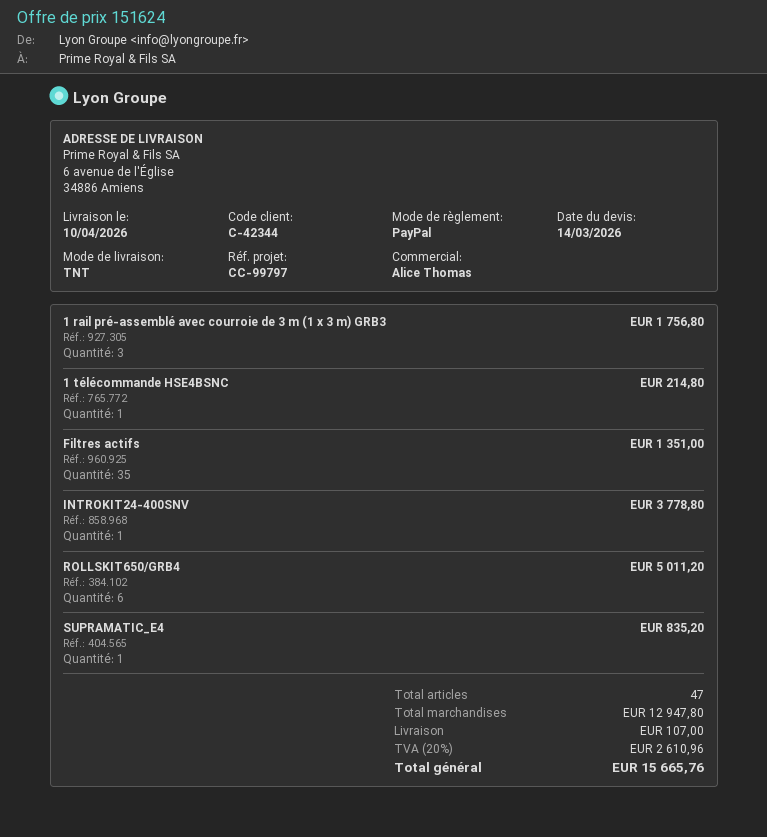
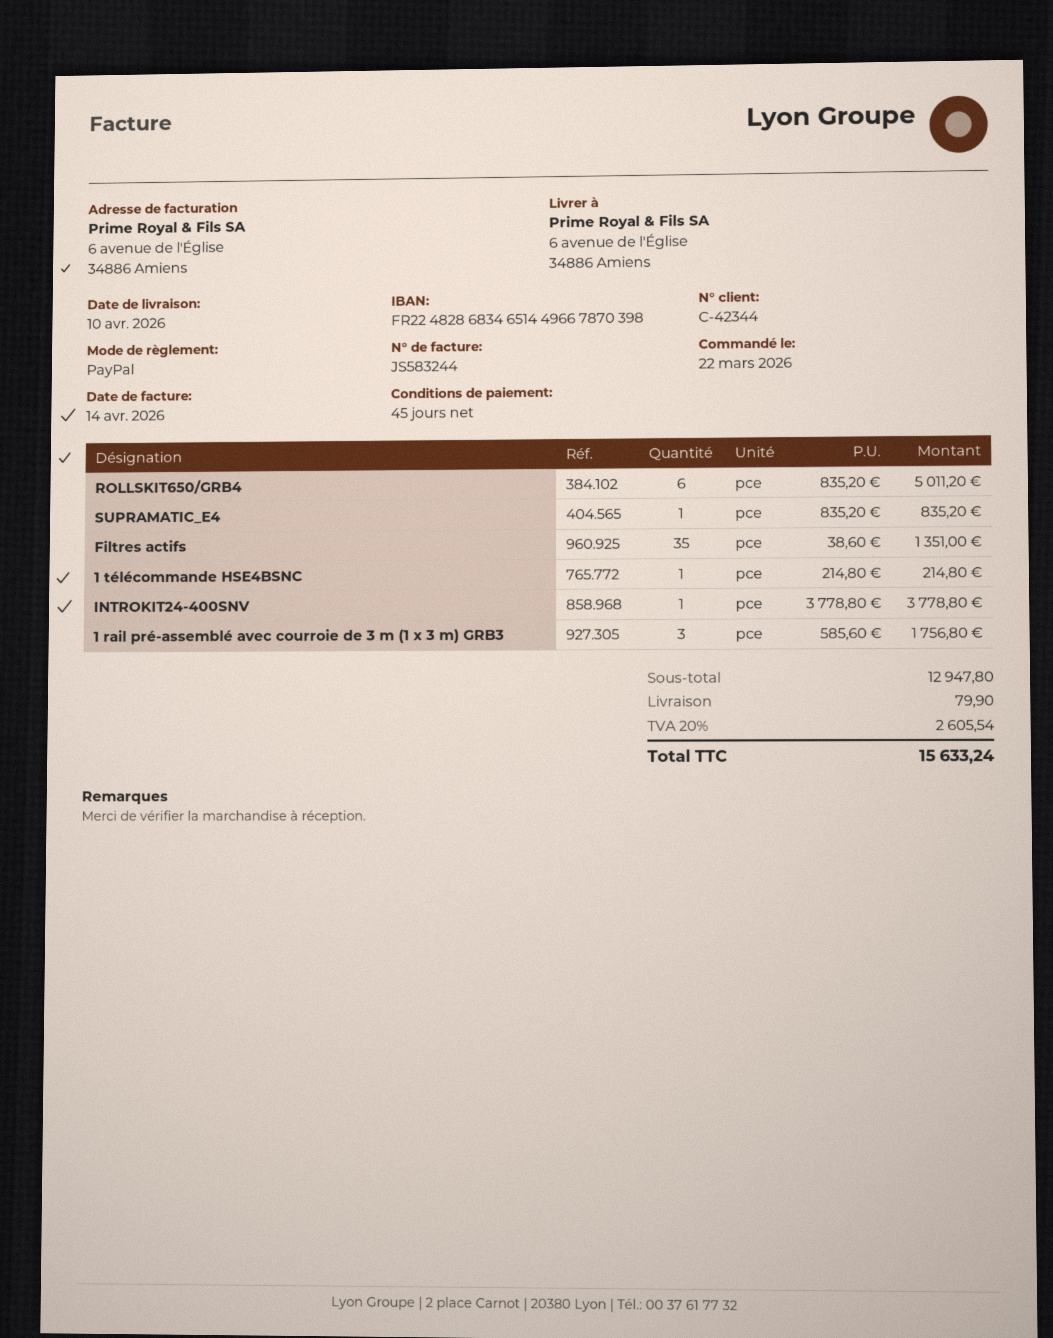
shipping: 107.00 -> 79.90
tax: 20% = 2610.96 -> 20% = 2605.54
total: 15665.76 -> 15633.24

